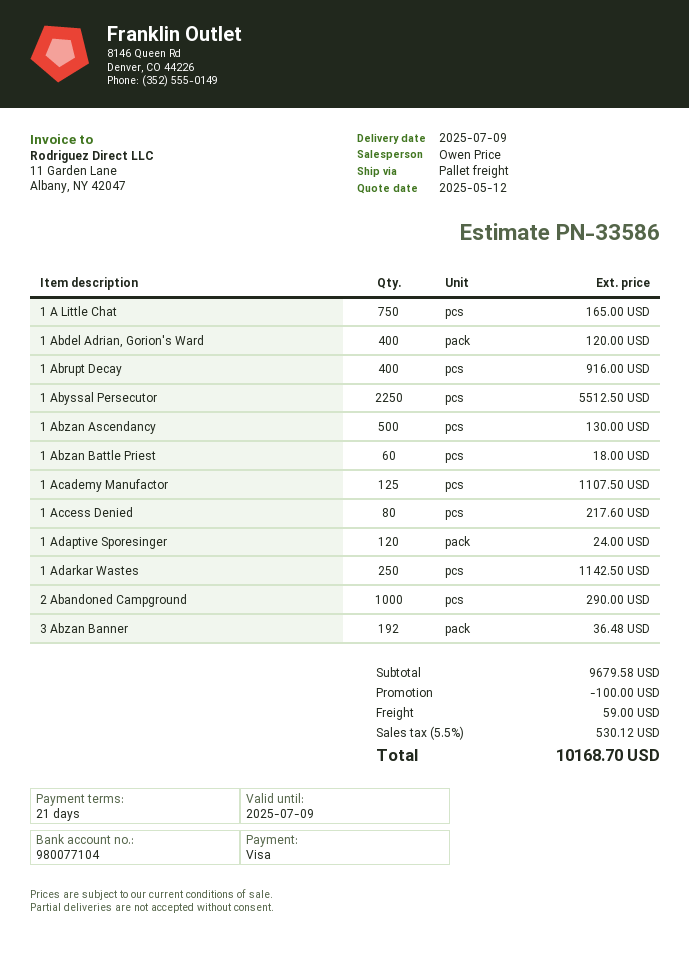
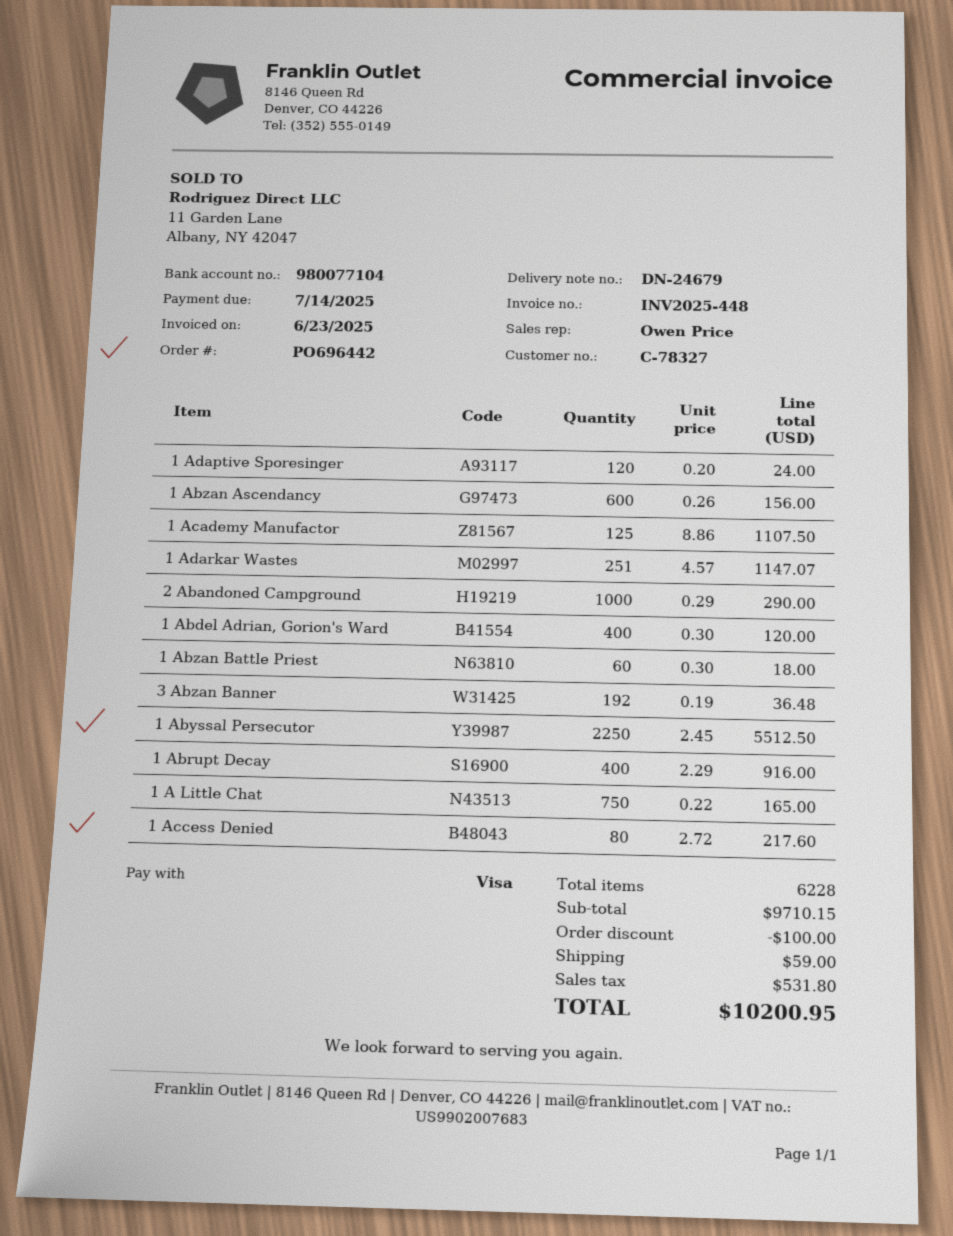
1 Abzan Ascendancy: 500 for 130.00 -> 600 for 156.00
1 Adarkar Wastes: 250 for 1142.50 -> 251 for 1147.07
subtotal: 9679.58 -> 9710.15
tax: 530.12 -> 531.80
total: 10168.70 -> 10200.95

